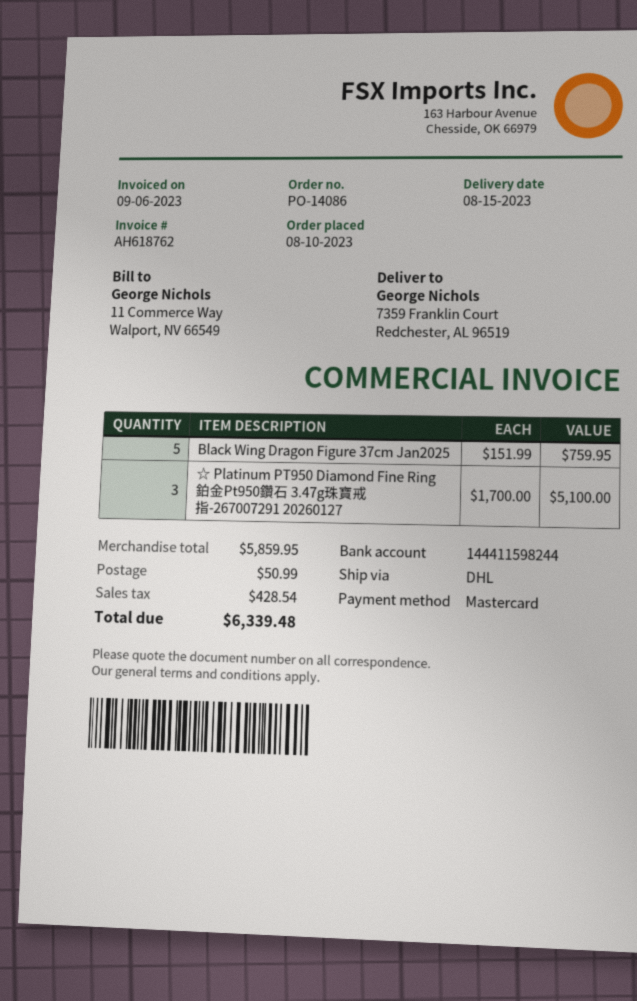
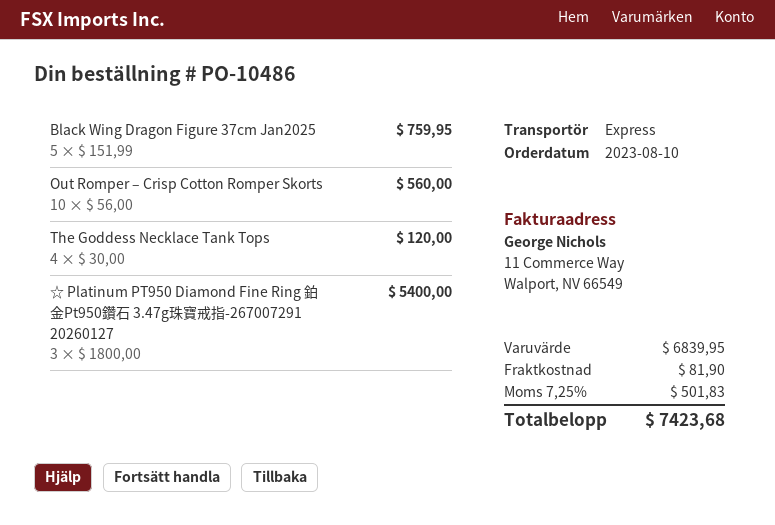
order number: PO-14086 -> PO-10486
shipping method: DHL -> express
☆ Platinum PT950 Diamond Fine Ring 鉑金Pt950鑽石 3.47g珠寶戒指-267007291 20260127: 3 x 1700.00 = 5100.00 -> 3 x 1800.00 = 5400.00
Out Romper – Crisp Cotton Romper Skorts: none -> 10 x 56.00 = 560.00
The Goddess Necklace Tank Tops: none -> 4 x 30.00 = 120.00
subtotal: 5859.95 -> 6839.95
shipping: 50.99 -> 81.90
tax: 428.54 -> 501.83
total: 6339.48 -> 7423.68

